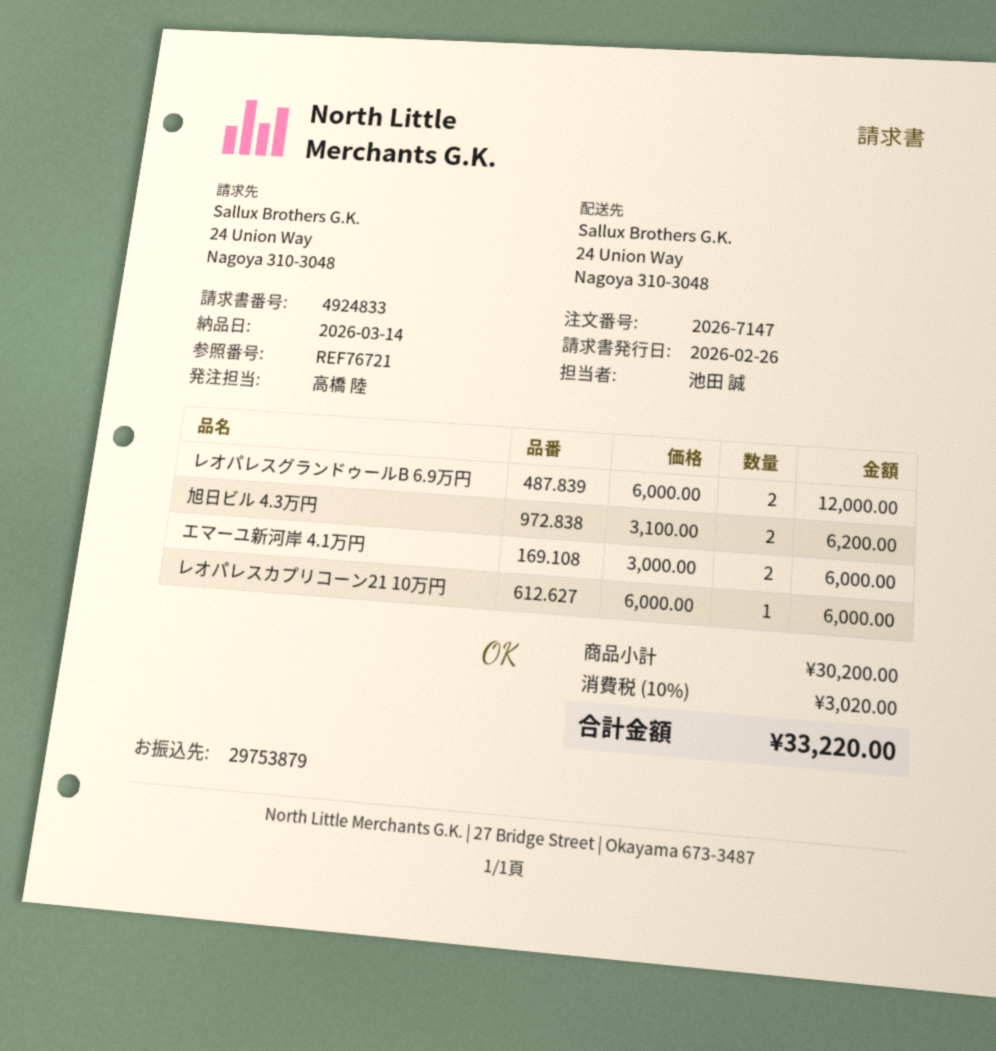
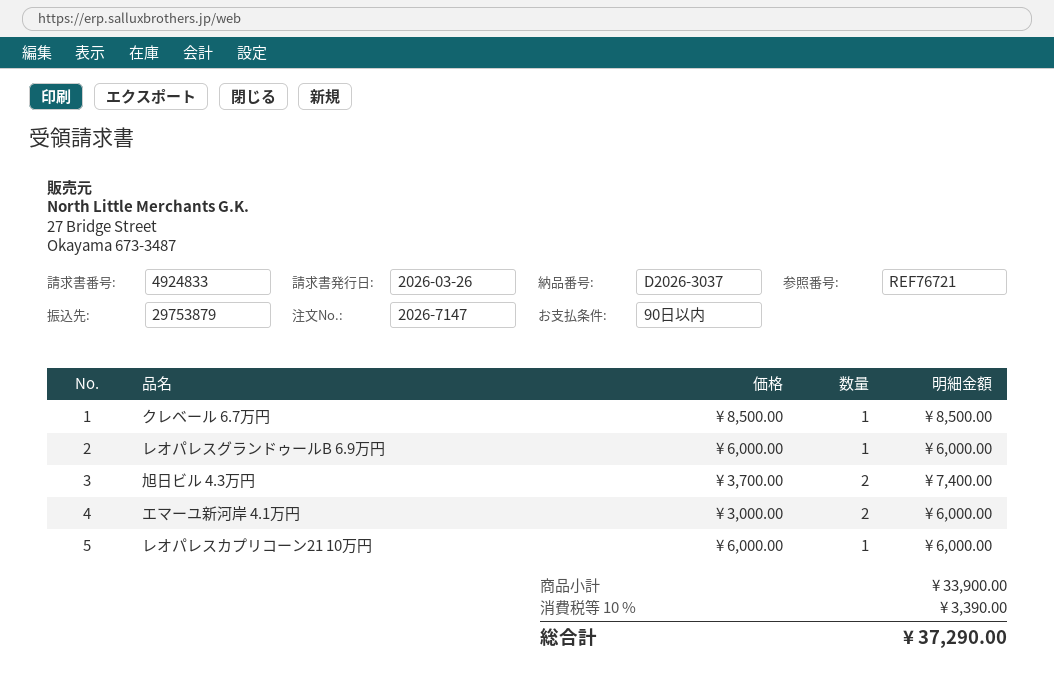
invoice date: 2026-02-26 -> 2026-03-26
レオパレスグランドゥールB 6.9万円: 2 x 6000.00 = 12000.00 -> 1 x 6000.00 = 6000.00
旭日ビル 4.3万円: 2 x 3100.00 = 6200.00 -> 2 x 3700.00 = 7400.00
クレベール 6.7万円: none -> 1 x 8500.00 = 8500.00
subtotal: 30200.00 -> 33900.00
tax: 10% = 3020.00 -> 10% = 3390.00
total: 33220.00 -> 37290.00

